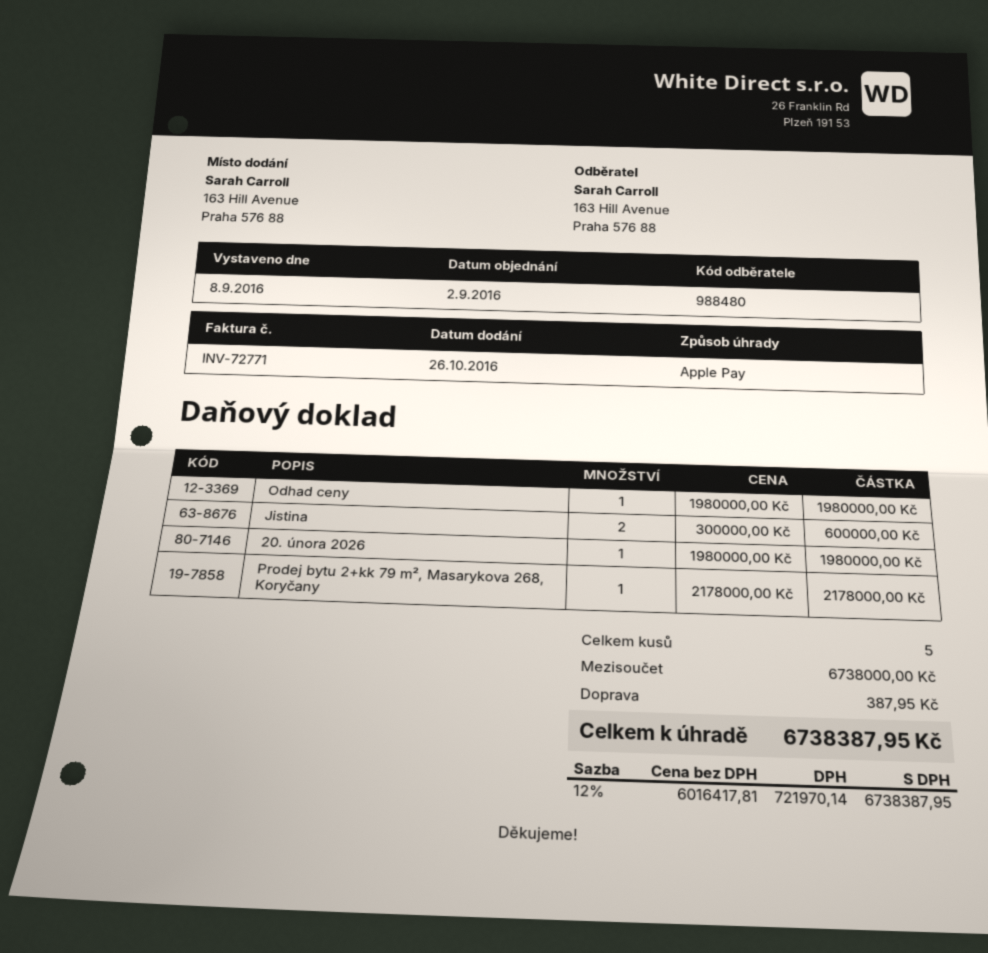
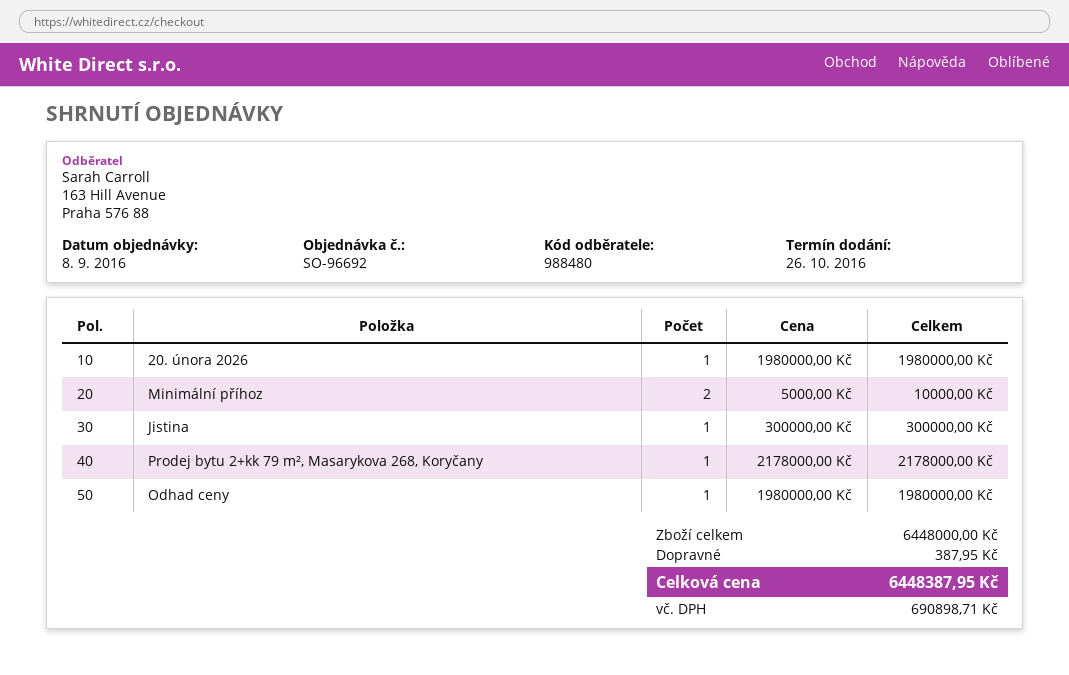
order date: 2016-09-02 -> 2016-09-08
Jistina: 2 x 300000.00 = 600000.00 -> 1 x 300000.00 = 300000.00
Minimální příhoz: none -> 2 x 5000.00 = 10000.00
subtotal: 6738000.00 -> 6448000.00
tax: 721970.14 -> 690898.71
total: 6738387.95 -> 6448387.95

